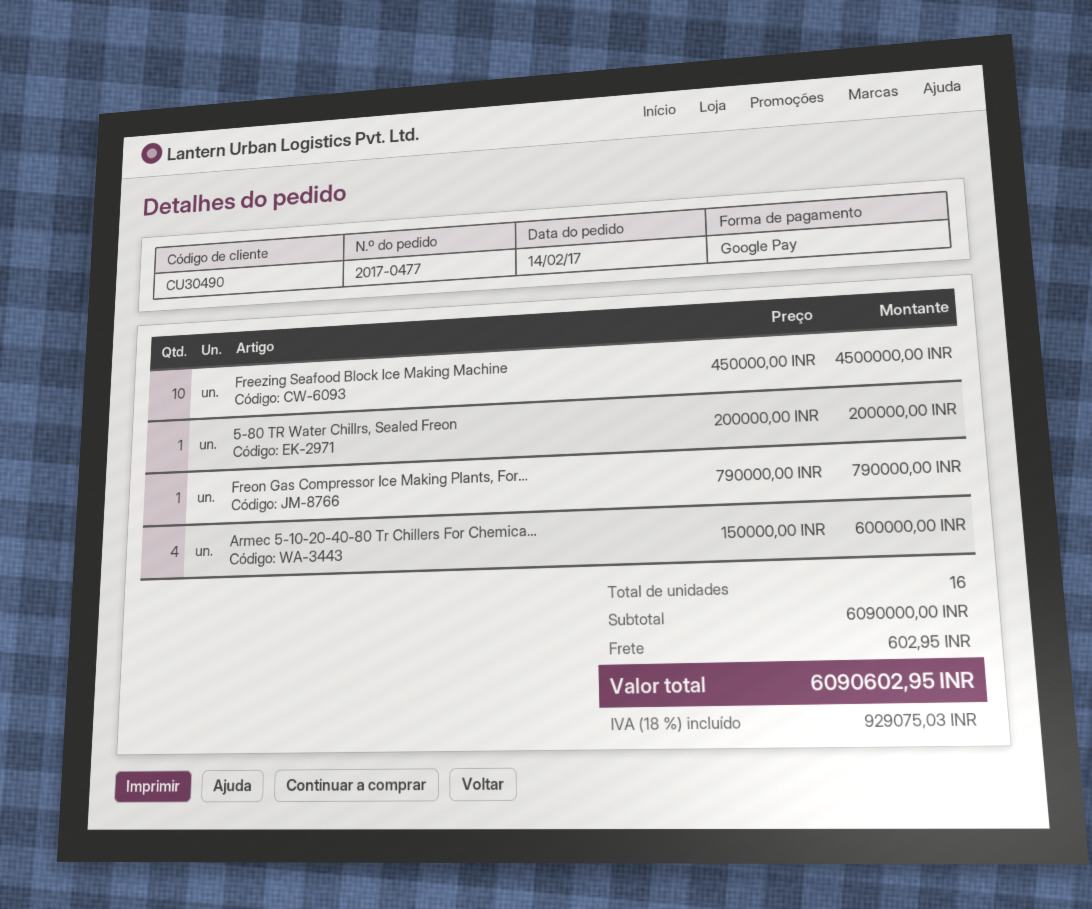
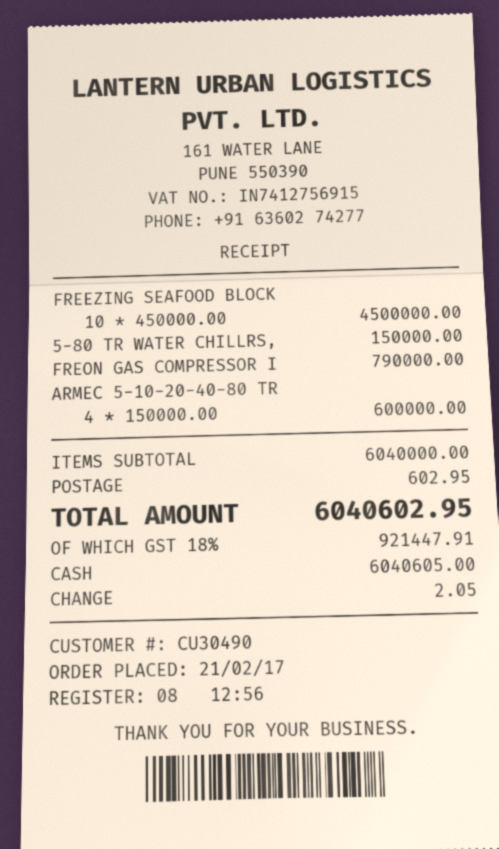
order date: 2017-02-14 -> 2017-02-21
payment method: Google Pay -> cash
5-80 TR Water Chillrs, Sealed Freon: 1 x 200000.00 = 200000.00 -> 1 x 150000.00 = 150000.00
subtotal: 6090000.00 -> 6040000.00
tax: 18% = 929075.03 -> 18% = 921447.91
total: 6090602.95 -> 6040602.95

